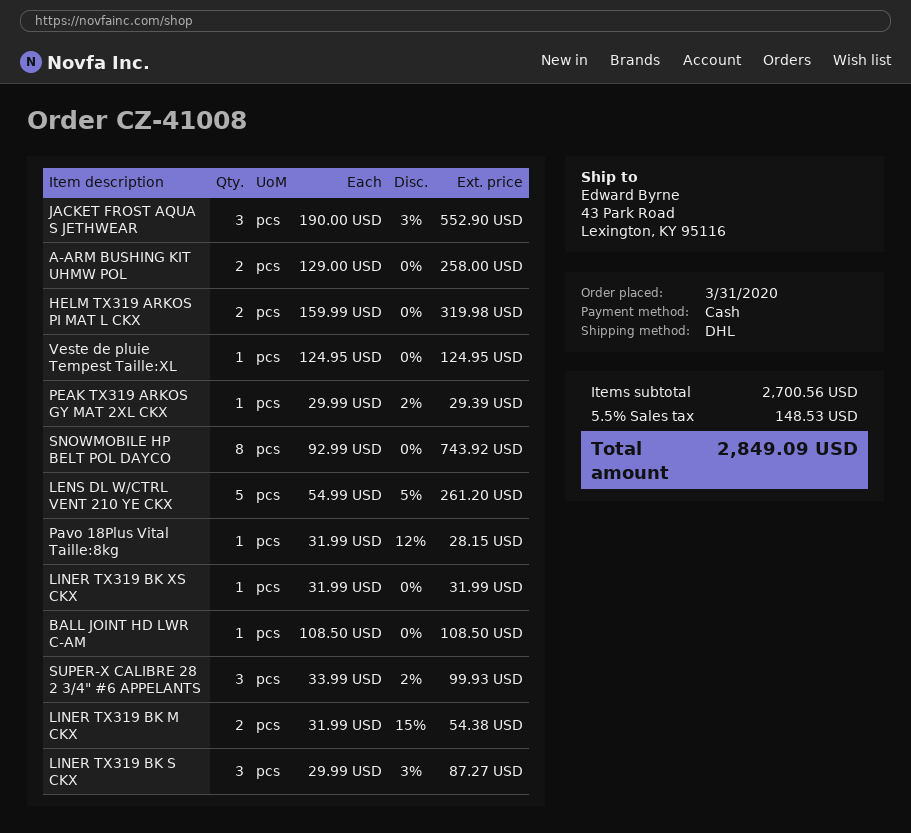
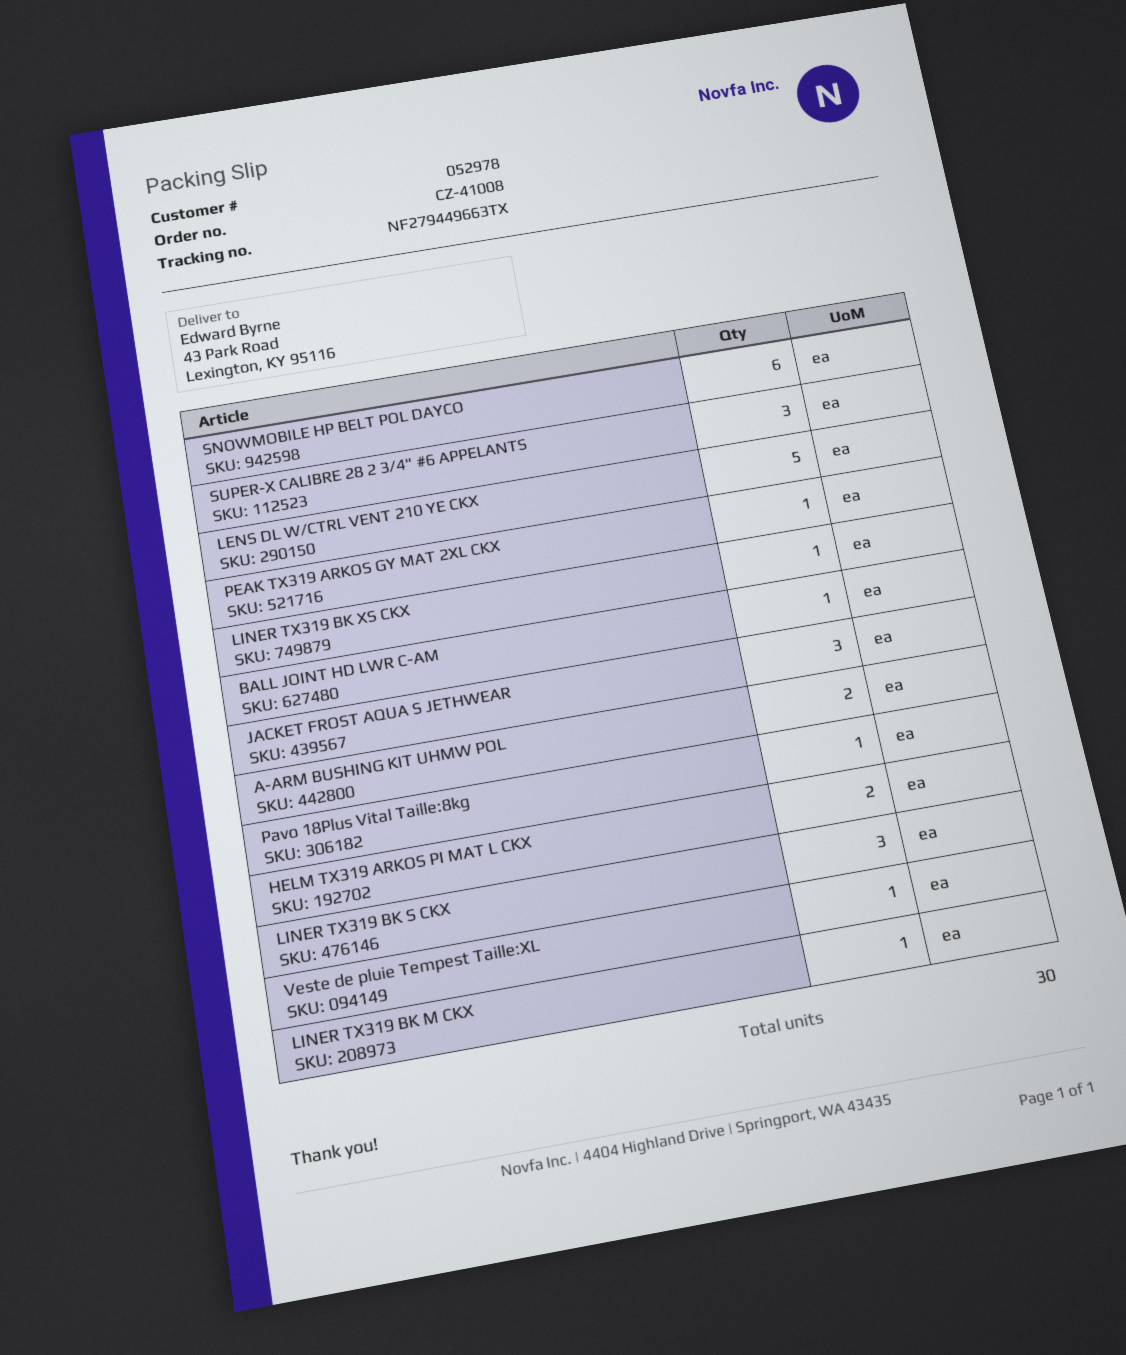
SNOWMOBILE HP BELT POL DAYCO: 8 -> 6
LINER TX319 BK M CKX: 2 -> 1

